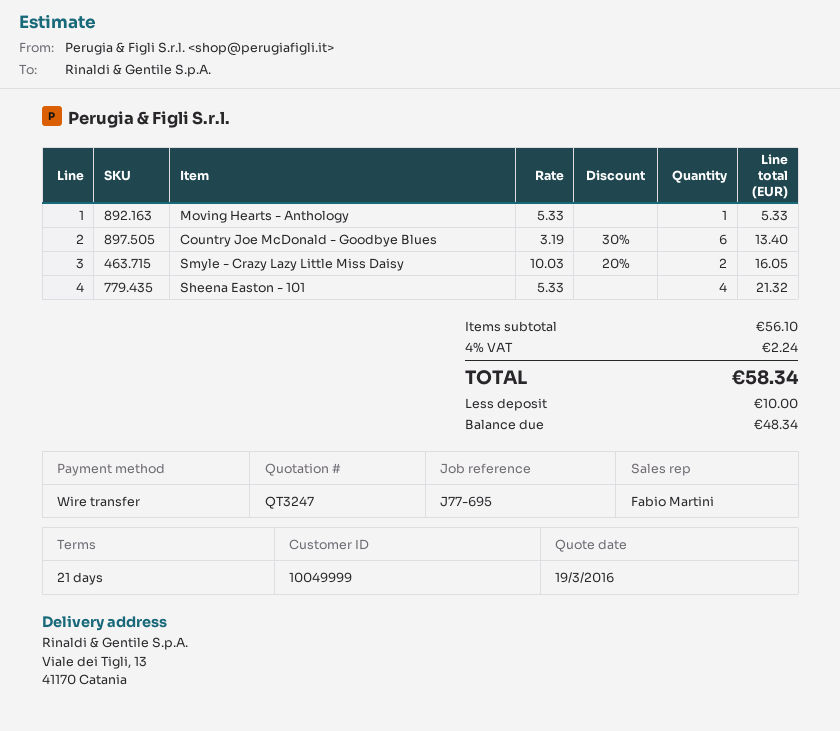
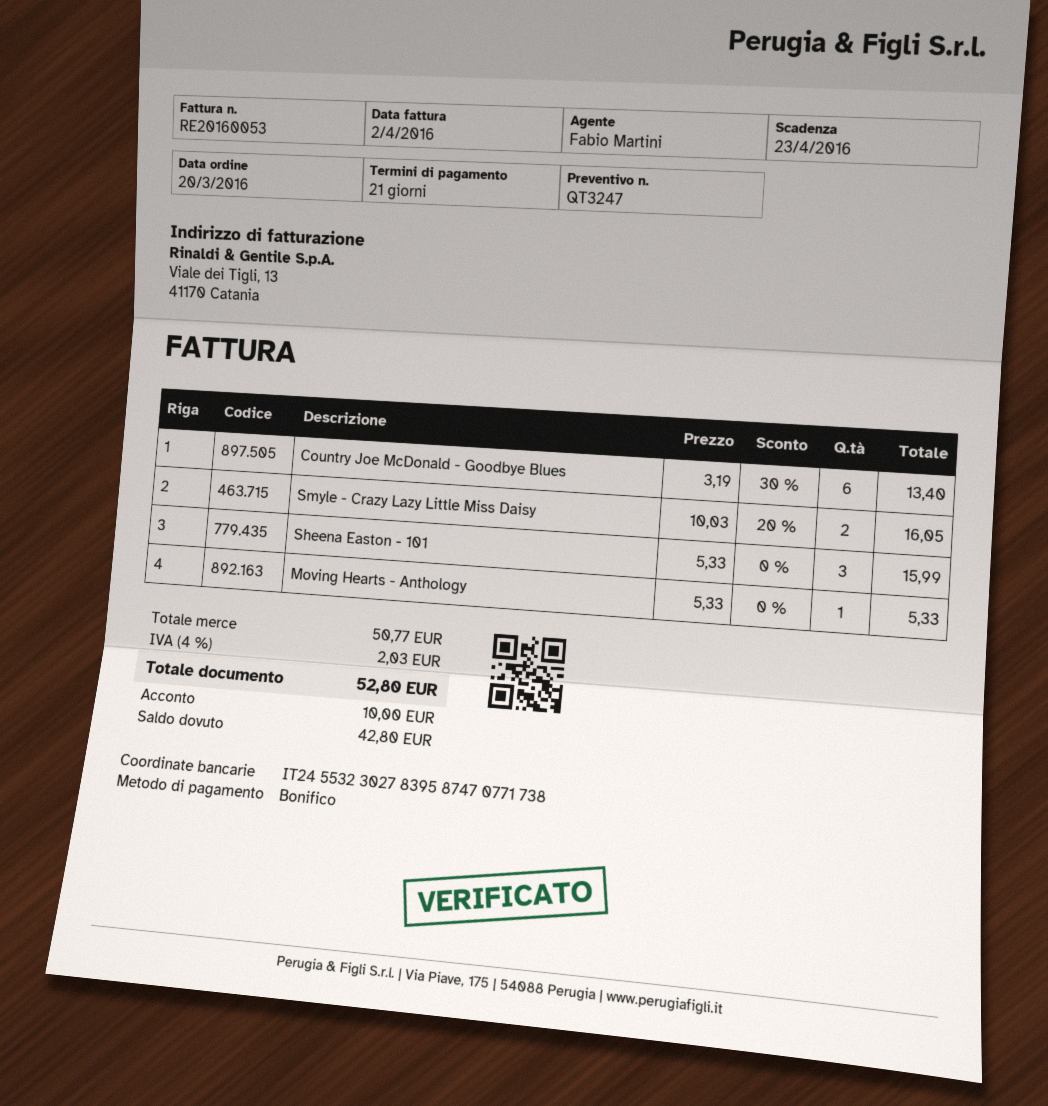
Sheena Easton - 101: 4 x 5.33 = 21.32 -> 3 x 5.33 = 15.99
subtotal: 56.10 -> 50.77
tax: 4% = 2.24 -> 4% = 2.03
total: 58.34 -> 52.80
balance: 48.34 -> 42.80

